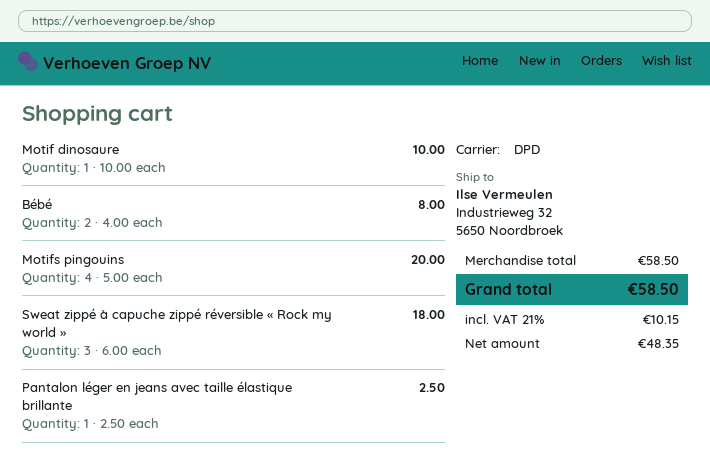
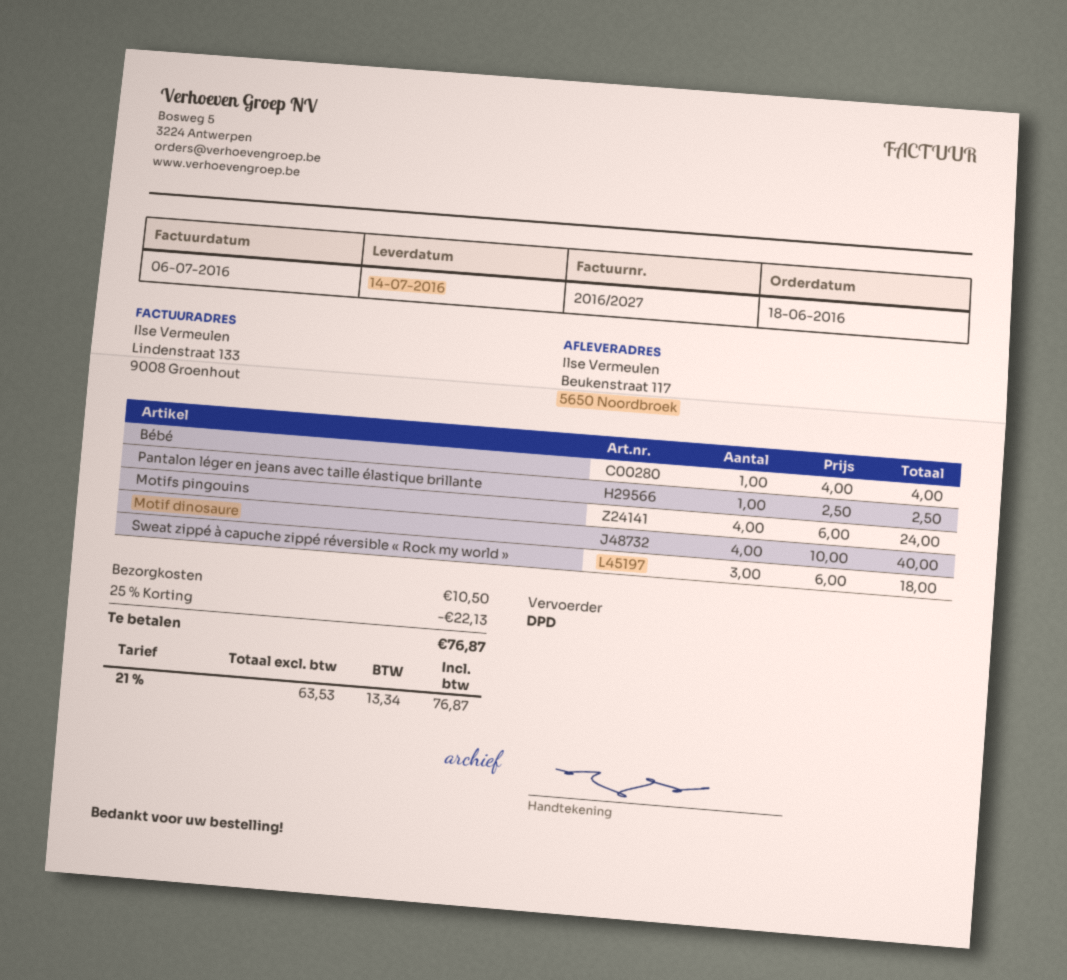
ship to: Industrieweg 32, 5650 Noordbroek -> Beukenstraat 117, 5650 Noordbroek
Motif dinosaure: 1 x 10.00 = 10.00 -> 4 x 10.00 = 40.00
Bébé: 2 x 4.00 = 8.00 -> 1 x 4.00 = 4.00
Motifs pingouins: 4 x 5.00 = 20.00 -> 4 x 6.00 = 24.00
discount: none -> 25% = 22.13
shipping: none -> 10.50
net: 48.35 -> 63.53
tax: 21% = 10.15 -> 21% = 13.34
total: 58.50 -> 76.87

